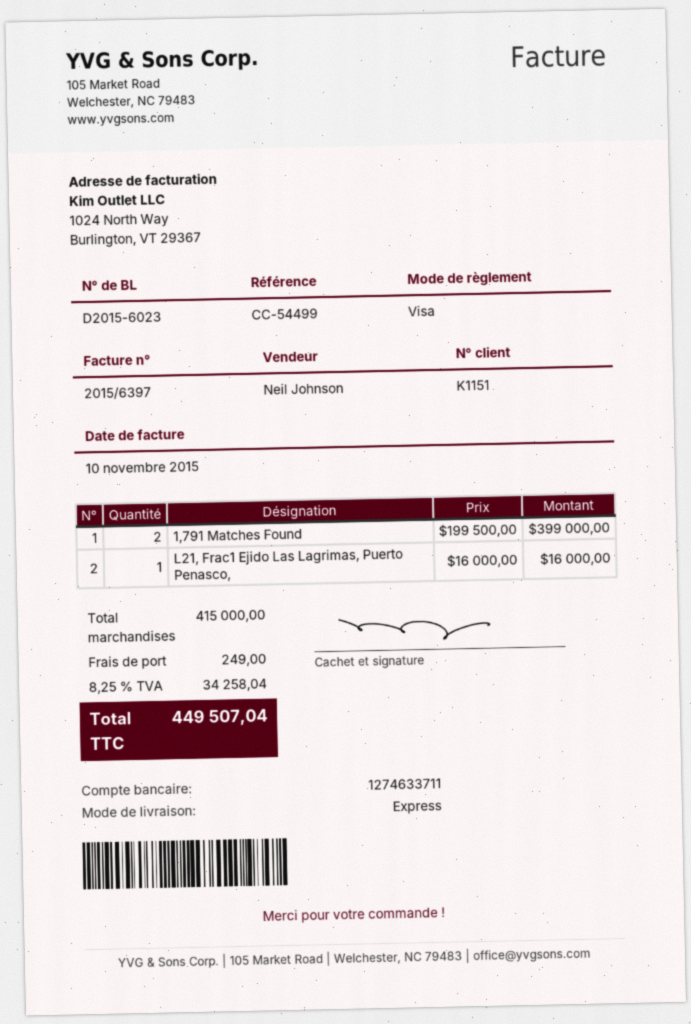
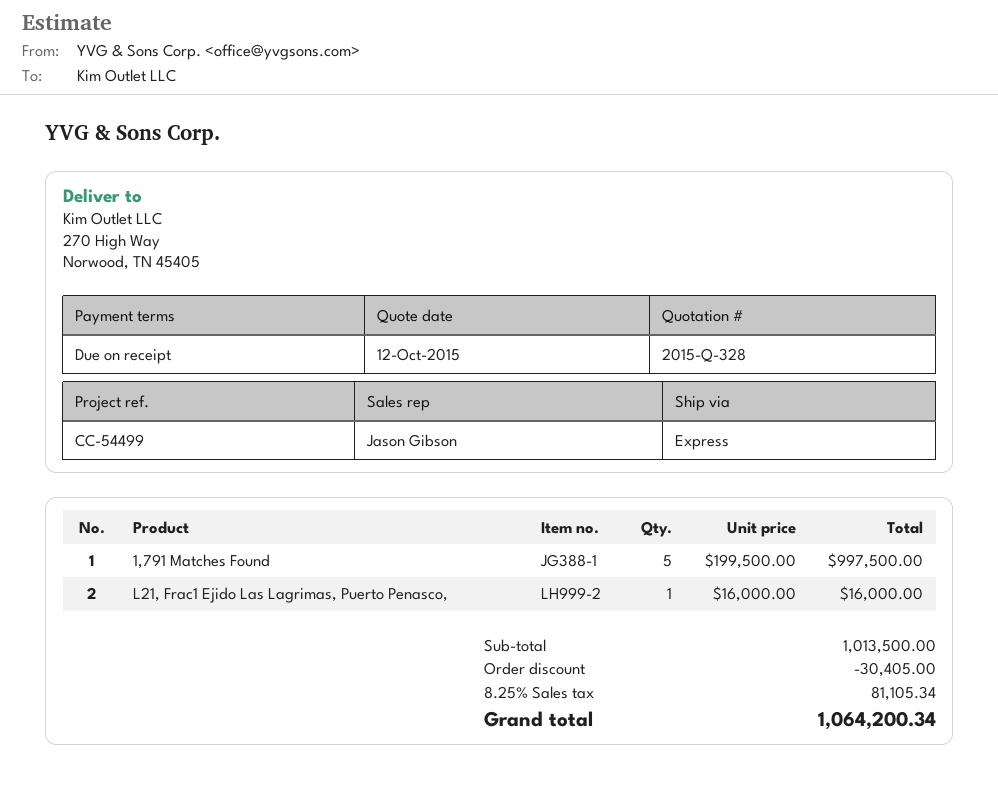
sales rep: Neil Johnson -> Jason Gibson
1,791 Matches Found: 2 x 199500.00 = 399000.00 -> 5 x 199500.00 = 997500.00
subtotal: 415000.00 -> 1013500.00
discount: none -> 30405.00
shipping: 249.00 -> none
tax: 8.25% = 34258.04 -> 8.25% = 81105.34
total: 449507.04 -> 1064200.34

